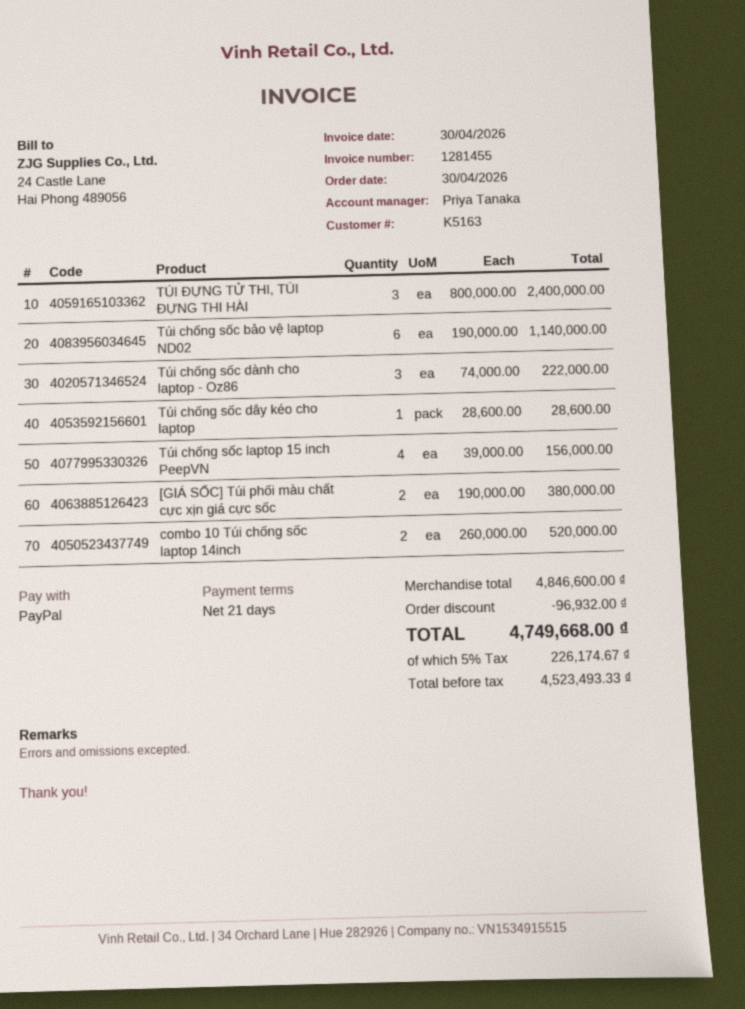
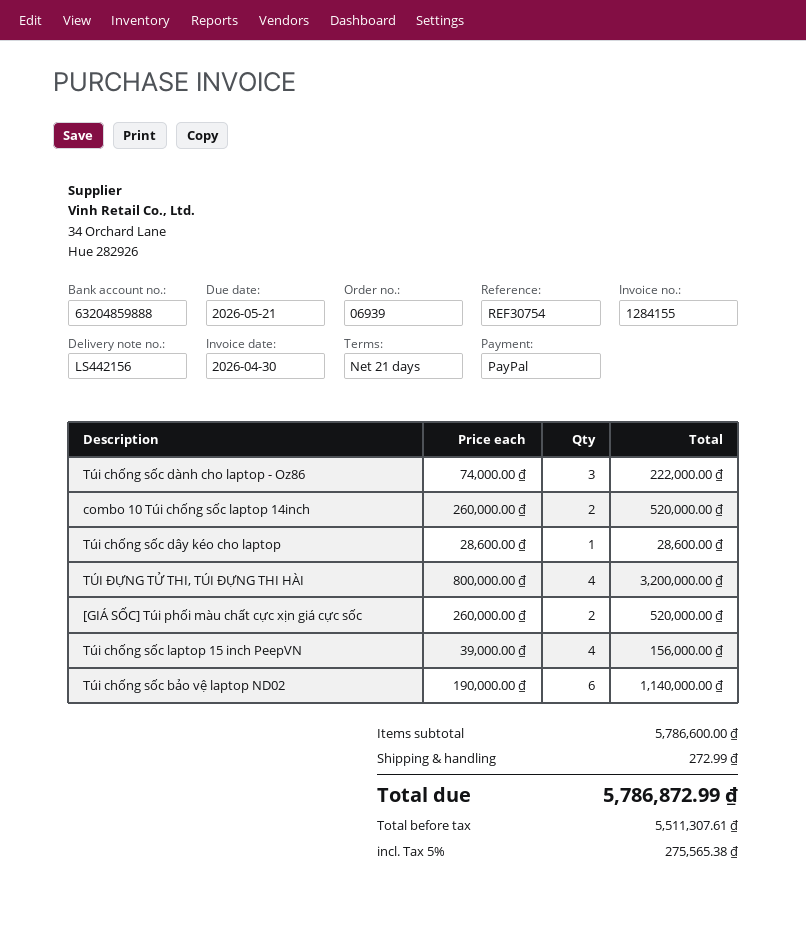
invoice number: 1281455 -> 1284155
TÚI ĐỰNG TỬ THI, TÚI ĐỰNG THI HÀI: 3 x 800000.00 = 2400000.00 -> 4 x 800000.00 = 3200000.00
[GIÁ SỐC] Túi phối màu chất cực xịn giá cực sốc: 2 x 190000.00 = 380000.00 -> 2 x 260000.00 = 520000.00
subtotal: 4846600.00 -> 5786600.00
discount: 96932.00 -> none
shipping: none -> 272.99
net: 4523493.33 -> 5511307.61
tax: 5% = 226174.67 -> 5% = 275565.38
total: 4749668.00 -> 5786872.99

